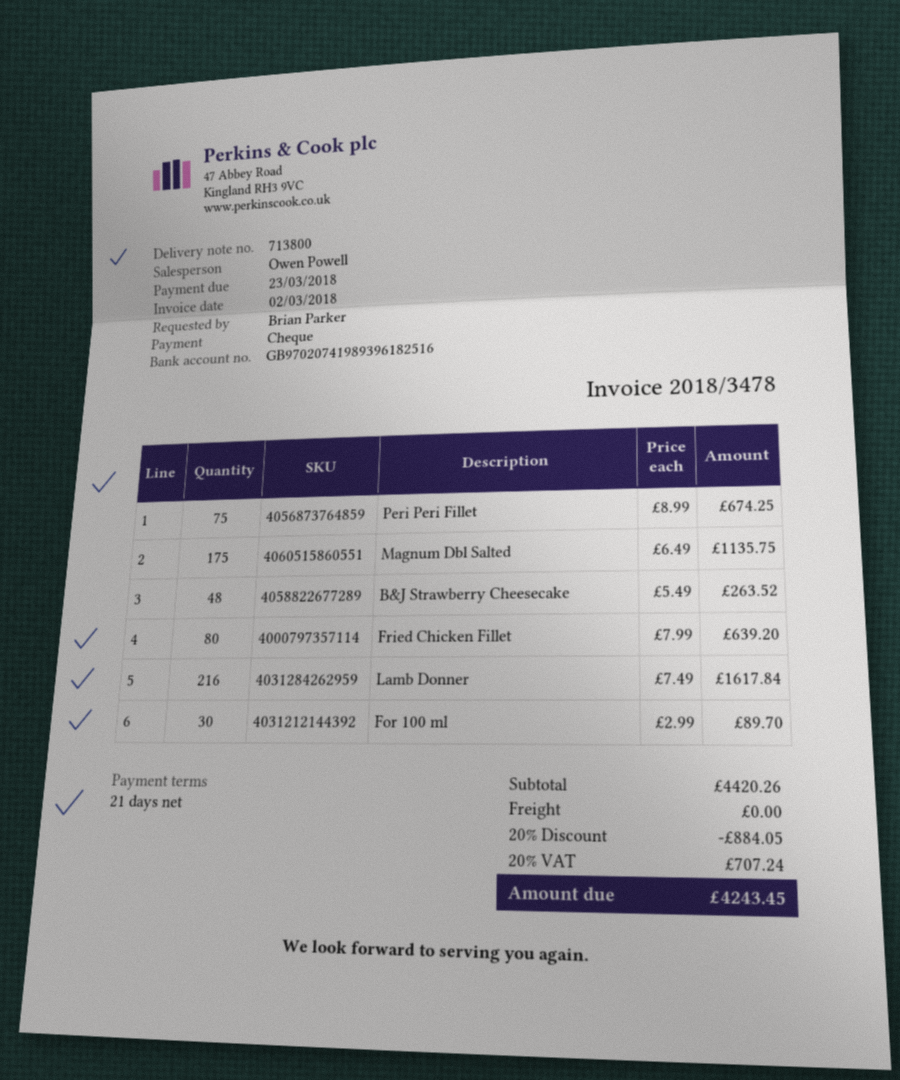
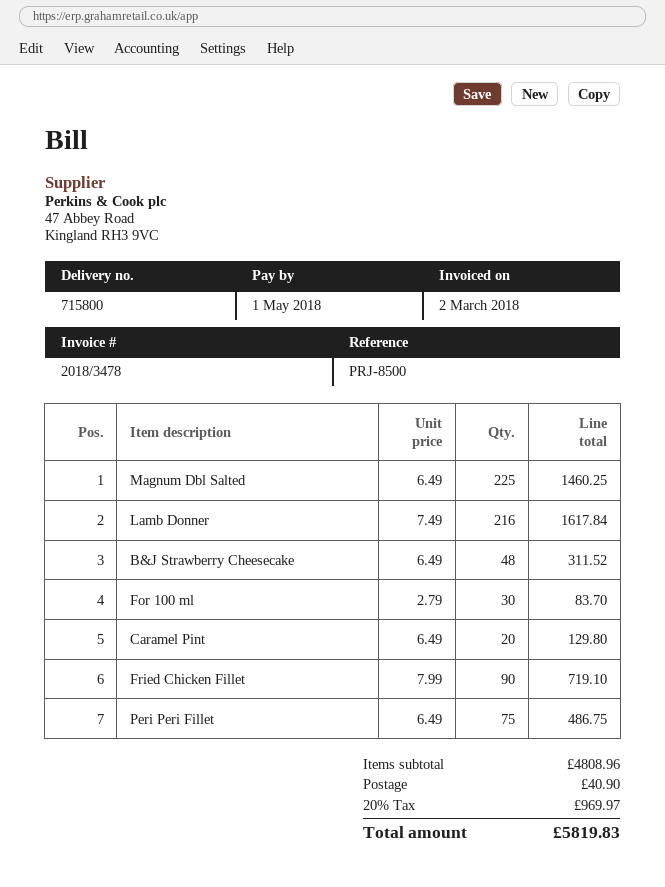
delivery note number: 713800 -> 715800
due date: 2018-03-23 -> 2018-05-01
Peri Peri Fillet: 75 x 8.99 = 674.25 -> 75 x 6.49 = 486.75
Magnum Dbl Salted: 175 x 6.49 = 1135.75 -> 225 x 6.49 = 1460.25
B&J Strawberry Cheesecake: 48 x 5.49 = 263.52 -> 48 x 6.49 = 311.52
Fried Chicken Fillet: 80 x 7.99 = 639.20 -> 90 x 7.99 = 719.10
For 100 ml: 30 x 2.99 = 89.70 -> 30 x 2.79 = 83.70
Caramel Pint: none -> 20 x 6.49 = 129.80
subtotal: 4420.26 -> 4808.96
discount: 20% = 884.05 -> none
shipping: 0.00 -> 40.90
tax: 20% = 707.24 -> 20% = 969.97
total: 4243.45 -> 5819.83

